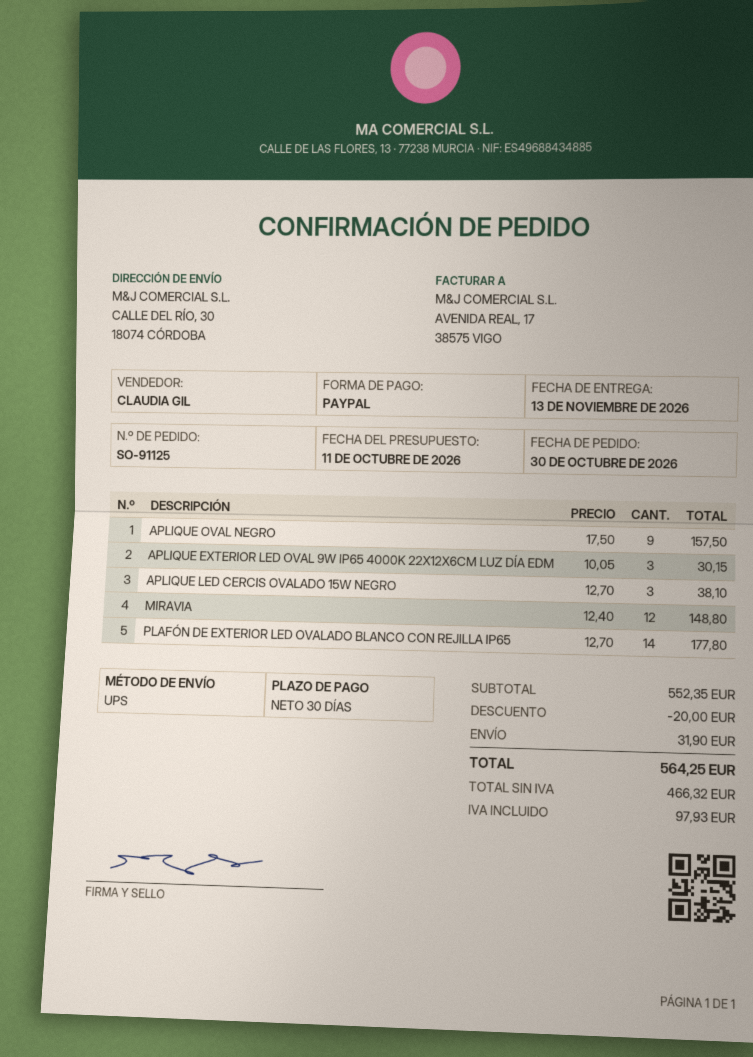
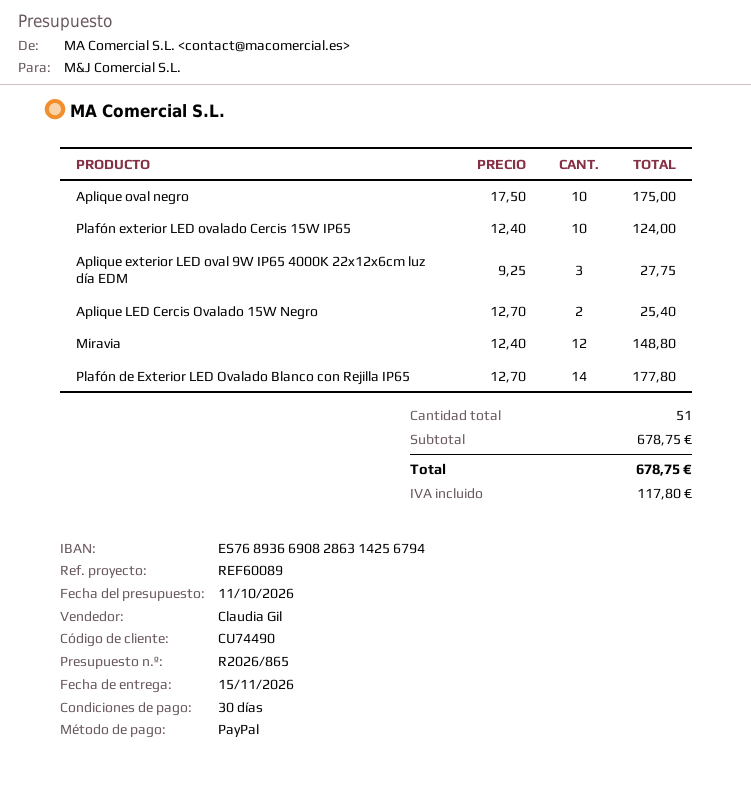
delivery date: 2026-11-13 -> 2026-11-15
APLIQUE OVAL NEGRO: 9 x 17.50 = 157.50 -> 10 x 17.50 = 175.00
APLIQUE EXTERIOR LED OVAL 9W IP65 4000K 22X12X6CM LUZ DÍA EDM: 3 x 10.05 = 30.15 -> 3 x 9.25 = 27.75
APLIQUE LED CERCIS OVALADO 15W NEGRO: 3 x 12.70 = 38.10 -> 2 x 12.70 = 25.40
Plafón exterior LED ovalado Cercis 15W IP65: none -> 10 x 12.40 = 124.00
subtotal: 552.35 -> 678.75
discount: 20.00 -> none
shipping: 31.90 -> none
tax: 97.93 -> 117.80
total: 564.25 -> 678.75

